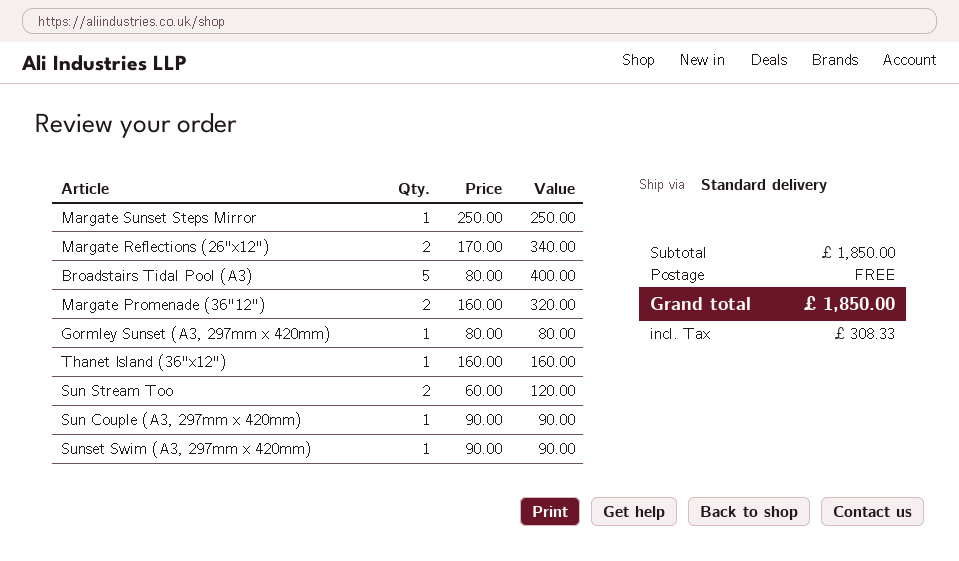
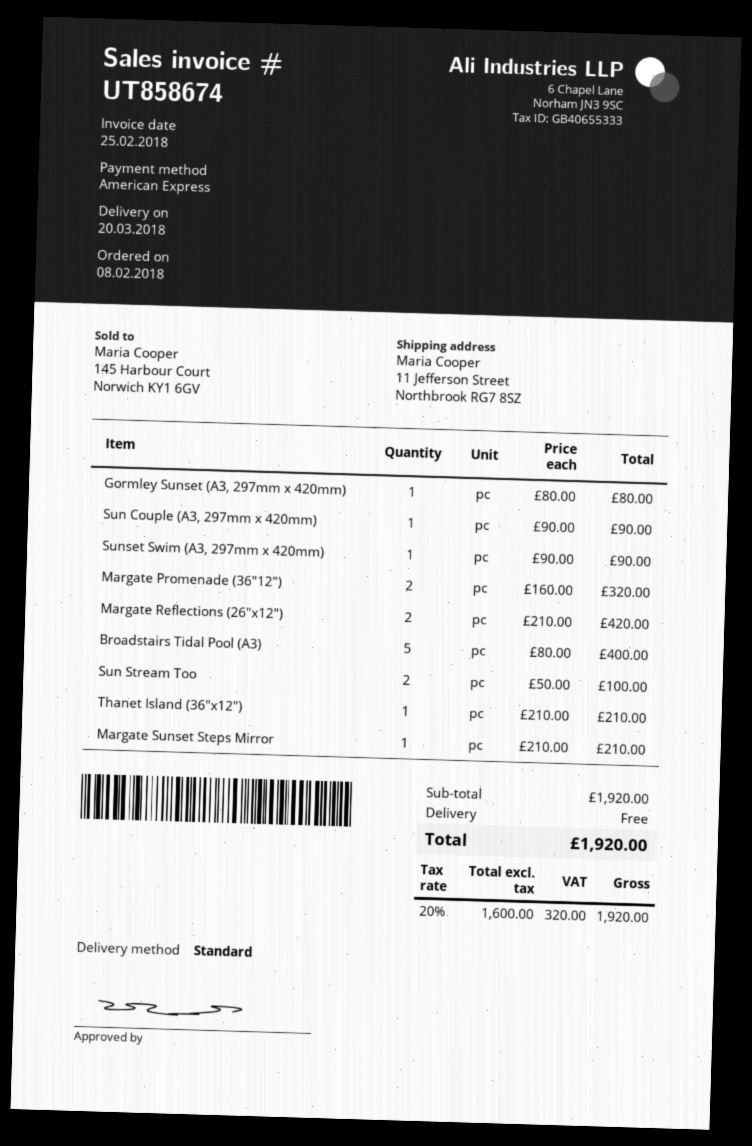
Margate Sunset Steps Mirror: 1 x 250.00 = 250.00 -> 1 x 210.00 = 210.00
Margate Reflections (26"x12"): 2 x 170.00 = 340.00 -> 2 x 210.00 = 420.00
Thanet Island (36"x12"): 1 x 160.00 = 160.00 -> 1 x 210.00 = 210.00
Sun Stream Too: 2 x 60.00 = 120.00 -> 2 x 50.00 = 100.00
subtotal: 1850.00 -> 1920.00
tax: 308.33 -> 320.00
total: 1850.00 -> 1920.00

